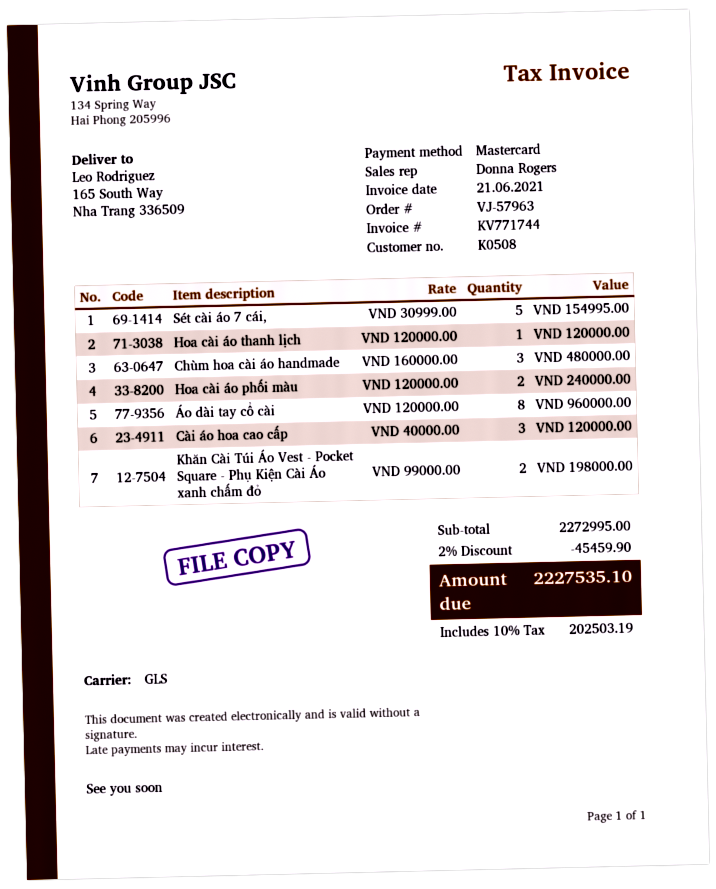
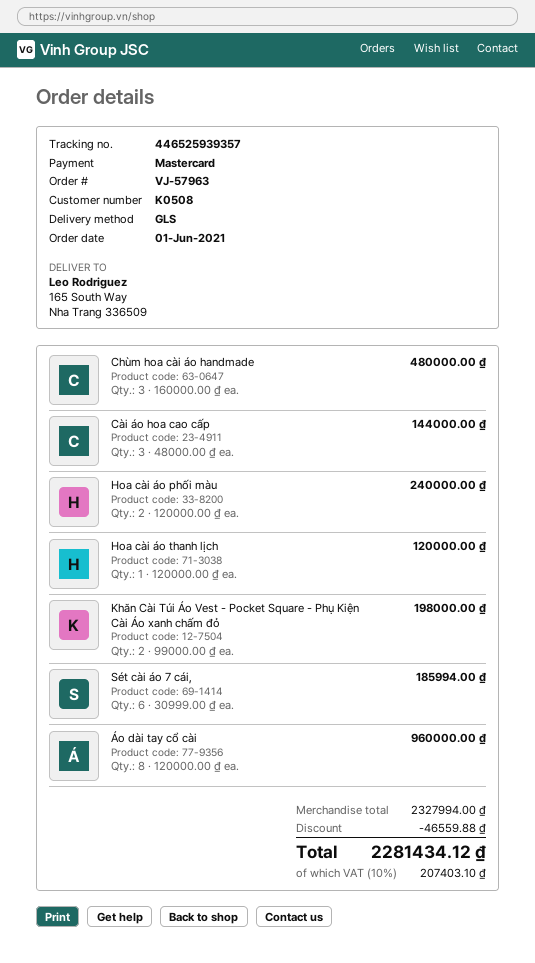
Sét cài áo 7 cái,: 5 x 30999.00 = 154995.00 -> 6 x 30999.00 = 185994.00
Cài áo hoa cao cấp: 3 x 40000.00 = 120000.00 -> 3 x 48000.00 = 144000.00
subtotal: 2272995.00 -> 2327994.00
discount: 45459.90 -> 46559.88
tax: 10% = 202503.19 -> 10% = 207403.10
total: 2227535.10 -> 2281434.12

